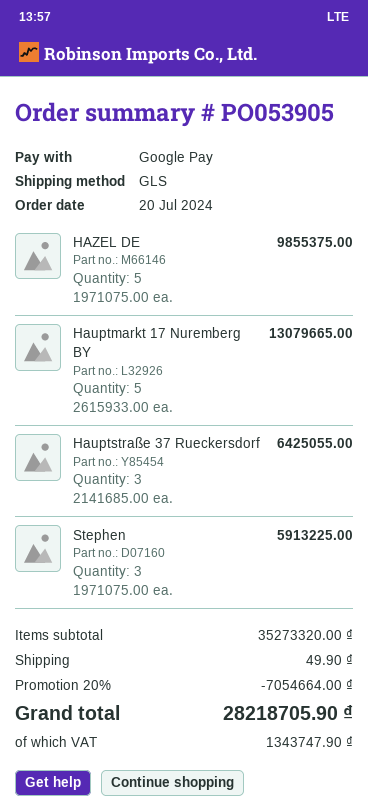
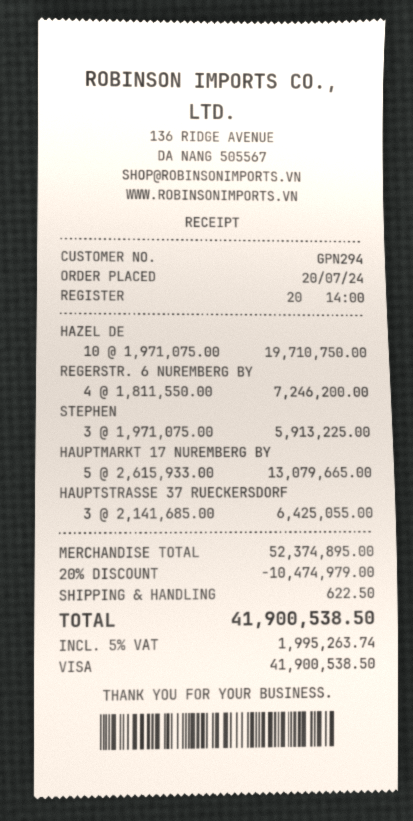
payment method: Google Pay -> Visa
HAZEL DE: 5 x 1971075.00 = 9855375.00 -> 10 x 1971075.00 = 19710750.00
REGERSTR. 6 NUREMBERG BY: none -> 4 x 1811550.00 = 7246200.00
subtotal: 35273320.00 -> 52374895.00
discount: 20% = 7054664.00 -> 20% = 10474979.00
shipping: 49.90 -> 622.50
tax: 1343747.90 -> 1995263.74
total: 28218705.90 -> 41900538.50

